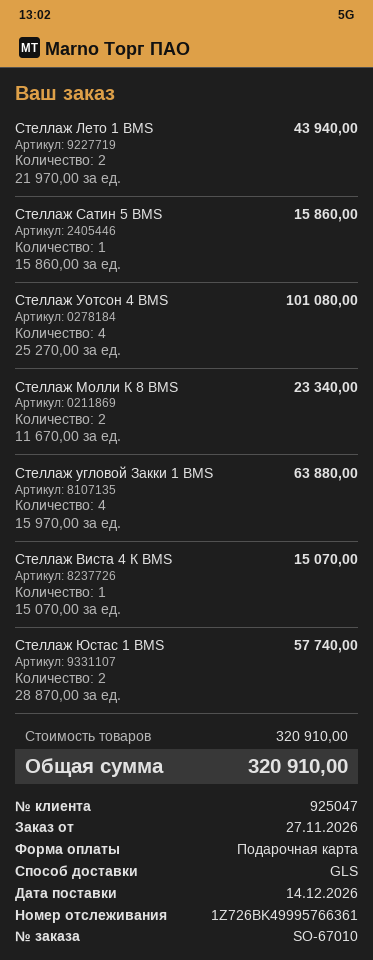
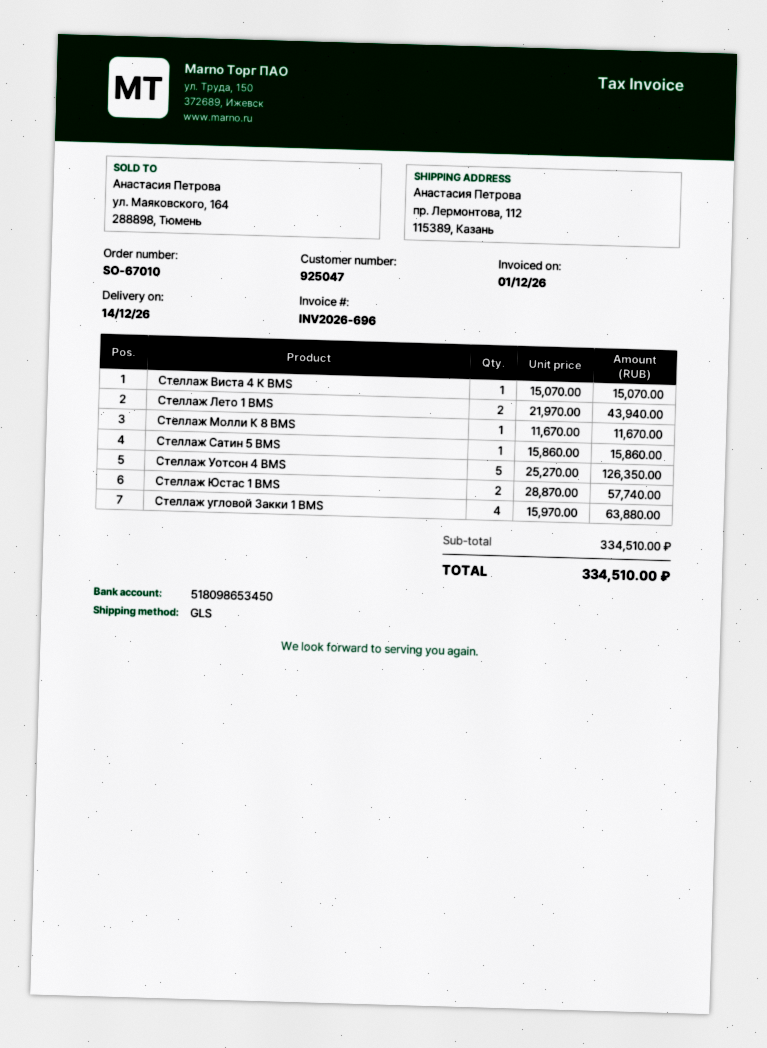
Стеллаж Уотсон 4 BMS: 4 x 25270.00 = 101080.00 -> 5 x 25270.00 = 126350.00
Стеллаж Молли К 8 BMS: 2 x 11670.00 = 23340.00 -> 1 x 11670.00 = 11670.00
subtotal: 320910.00 -> 334510.00
total: 320910.00 -> 334510.00

